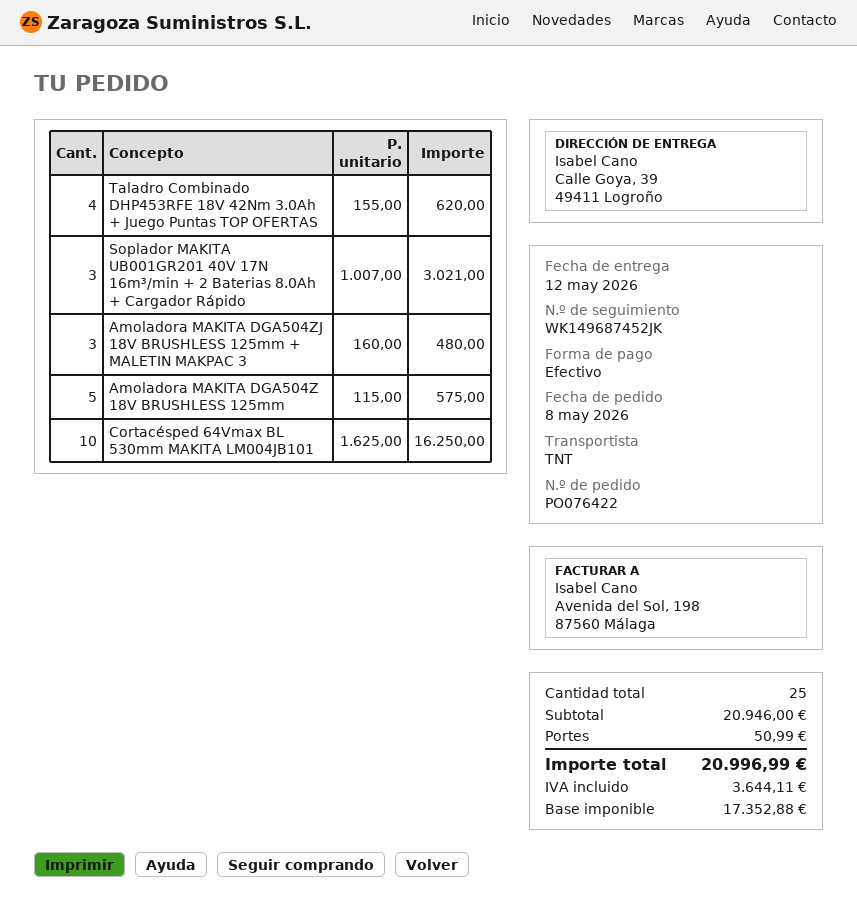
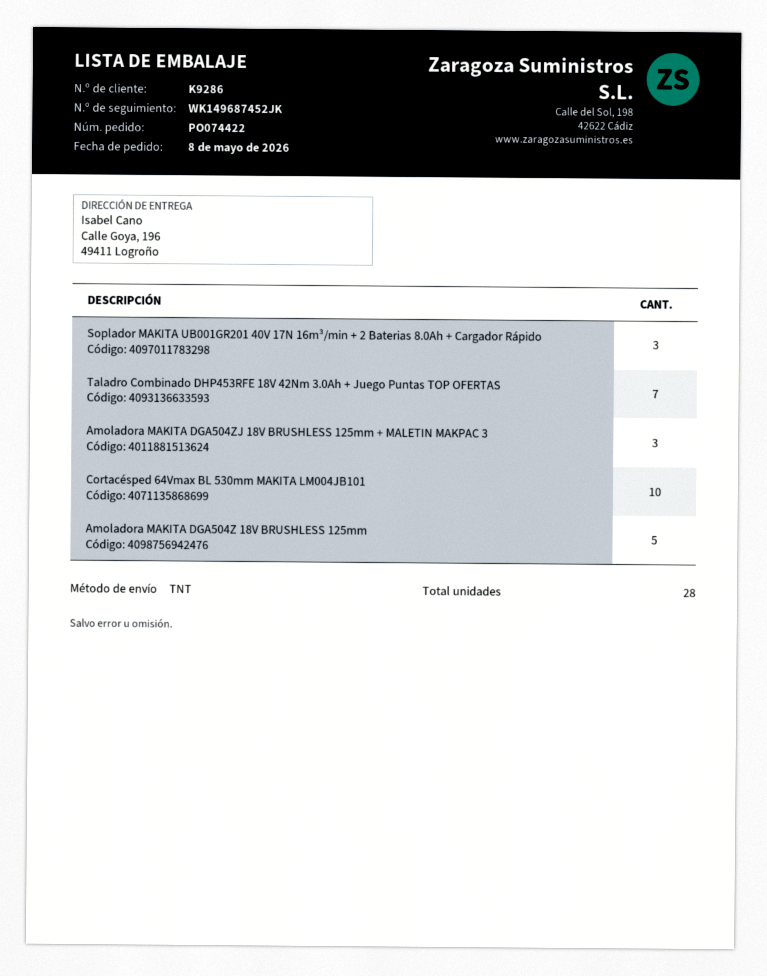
order number: PO076422 -> PO074422
ship to: Calle Goya, 39, 49411 Logroño -> Calle Goya, 196, 49411 Logroño
Taladro Combinado DHP453RFE 18V 42Nm 3.0Ah + Juego Puntas TOP OFERTAS: 4 -> 7
total quantity: 25 -> 28

